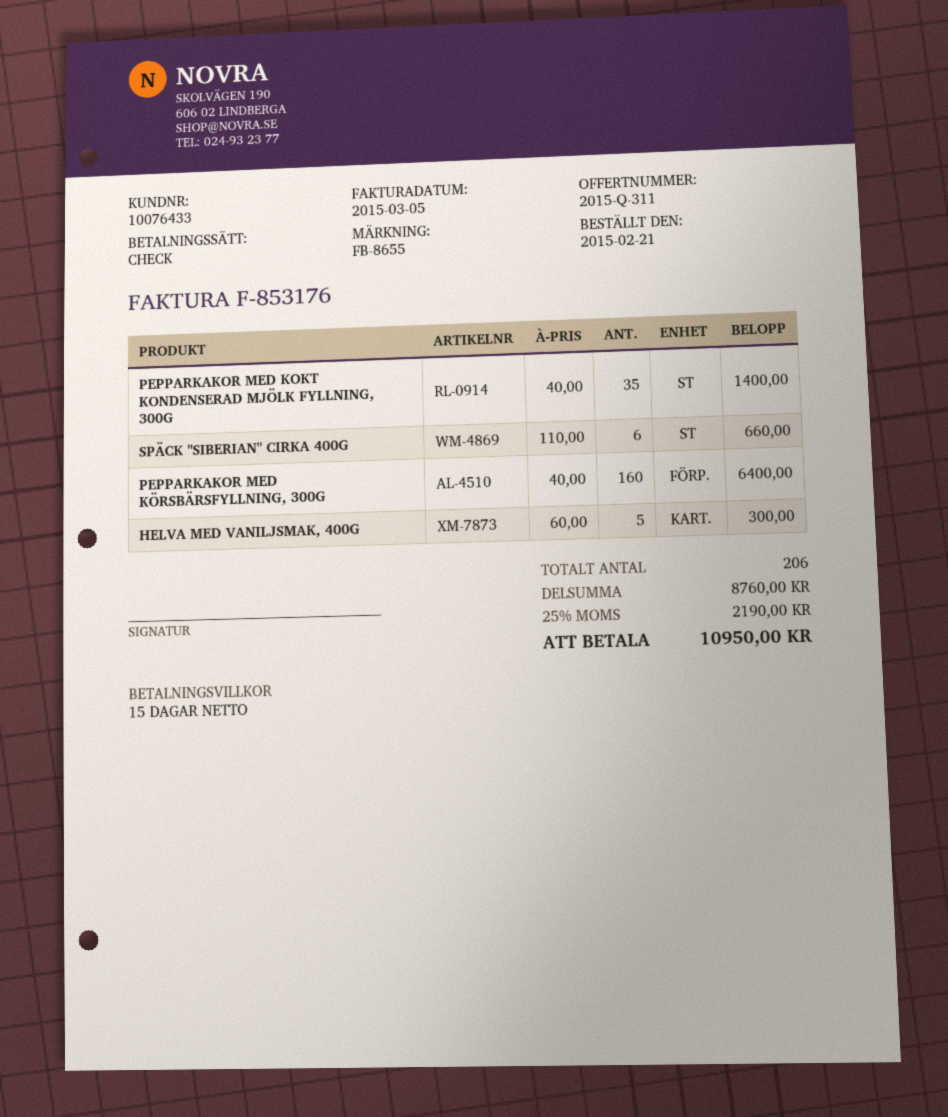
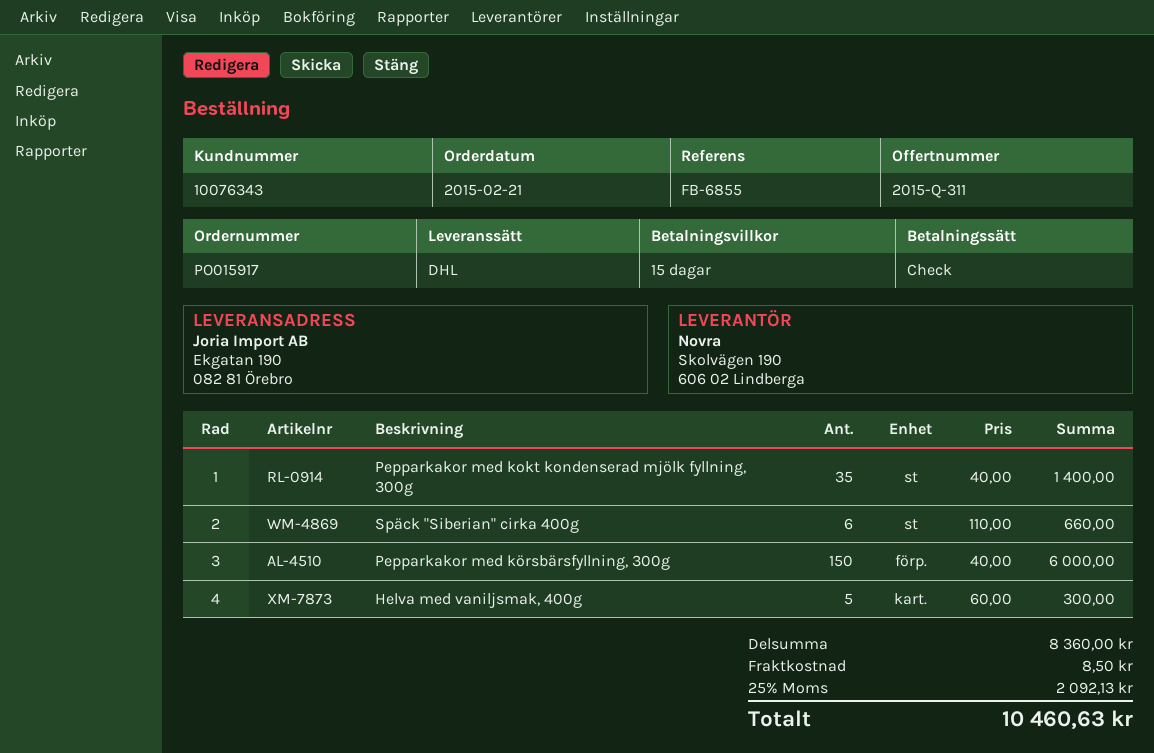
customer number: 10076433 -> 10076343
reference: FB-8655 -> FB-6855
PEPPARKAKOR MED KÖRSBÄRSFYLLNING, 300G: 160 x 40.00 = 6400.00 -> 150 x 40.00 = 6000.00
subtotal: 8760.00 -> 8360.00
shipping: none -> 8.50
tax: 25% = 2190.00 -> 25% = 2092.13
total: 10950.00 -> 10460.63

